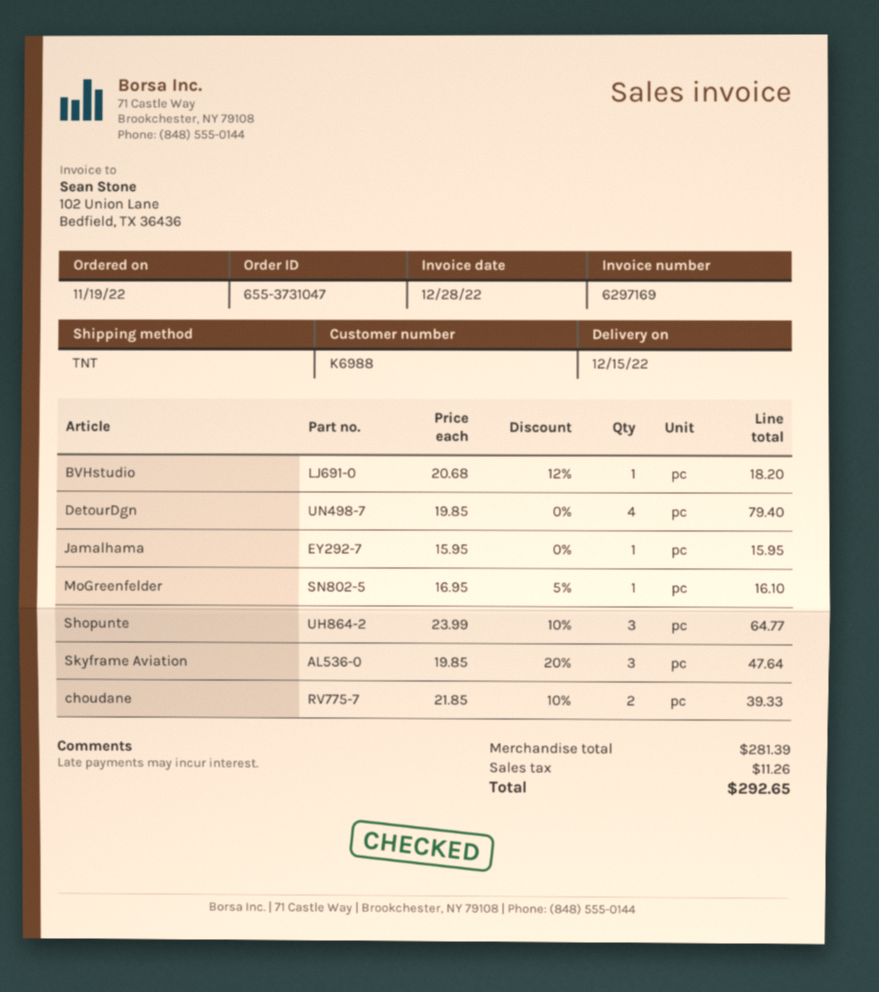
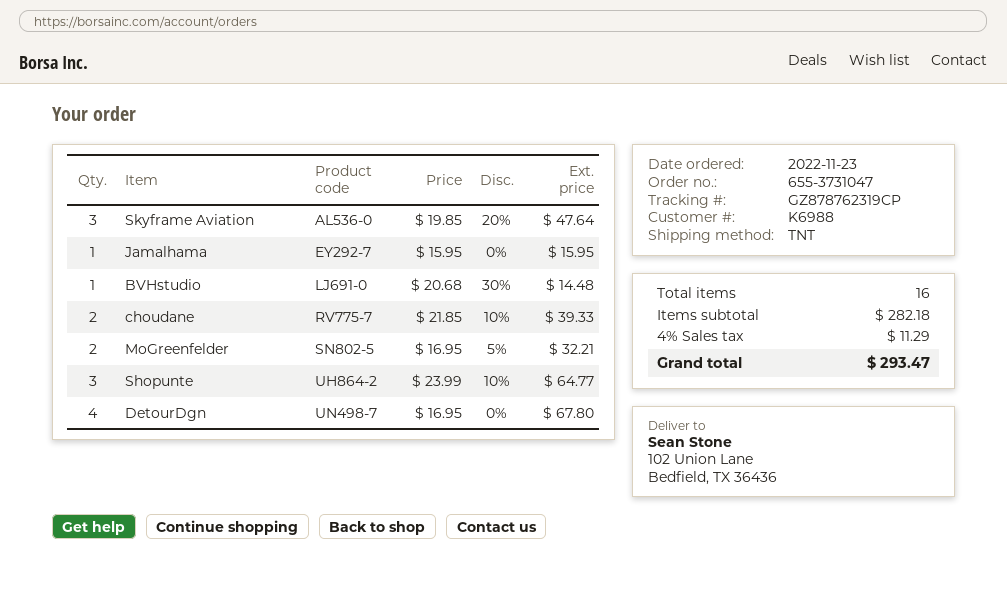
order date: 2022-11-19 -> 2022-11-23
BVHstudio: 1 x 20.68 - 12% = 18.20 -> 1 x 20.68 - 30% = 14.48
DetourDgn: 4 x 19.85 = 79.40 -> 4 x 16.95 = 67.80
MoGreenfelder: 1 x 16.95 - 5% = 16.10 -> 2 x 16.95 - 5% = 32.21
subtotal: 281.39 -> 282.18
tax: 11.26 -> 11.29
total: 292.65 -> 293.47

